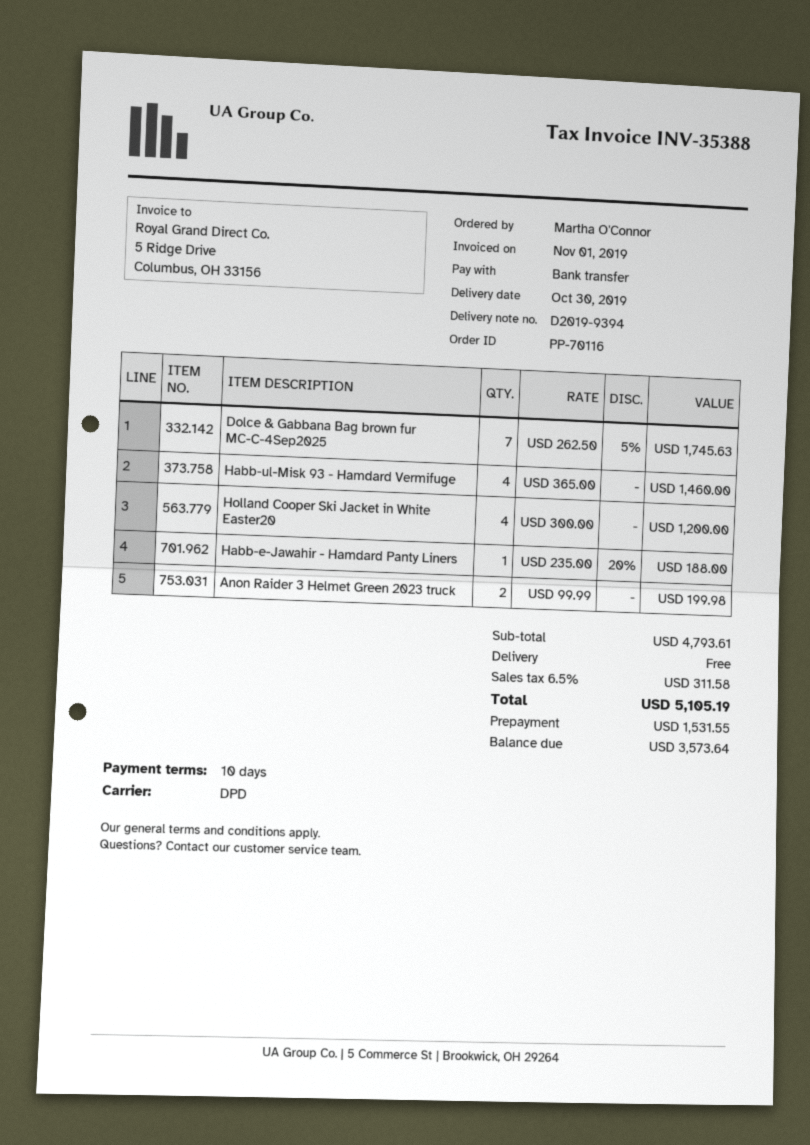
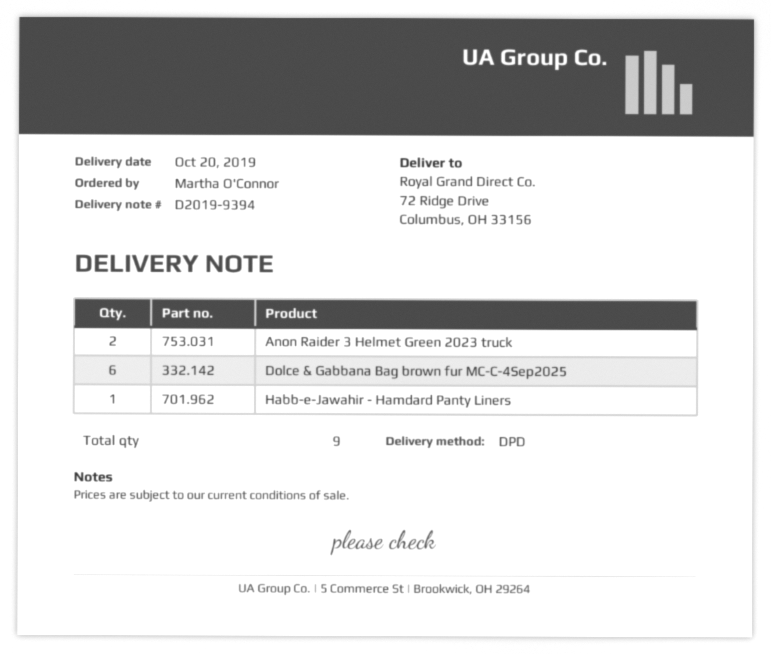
delivery date: 2019-10-30 -> 2019-10-20
Dolce & Gabbana Bag brown fur MC-C-4Sep2025: 7 -> 6
Habb-ul-Misk 93 - Hamdard Vermifuge: 4 -> none
Holland Cooper Ski Jacket in White Easter20: 4 -> none

